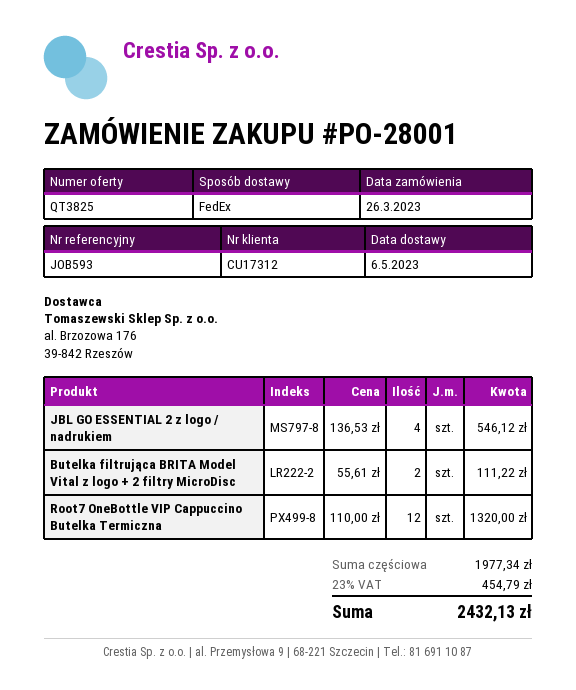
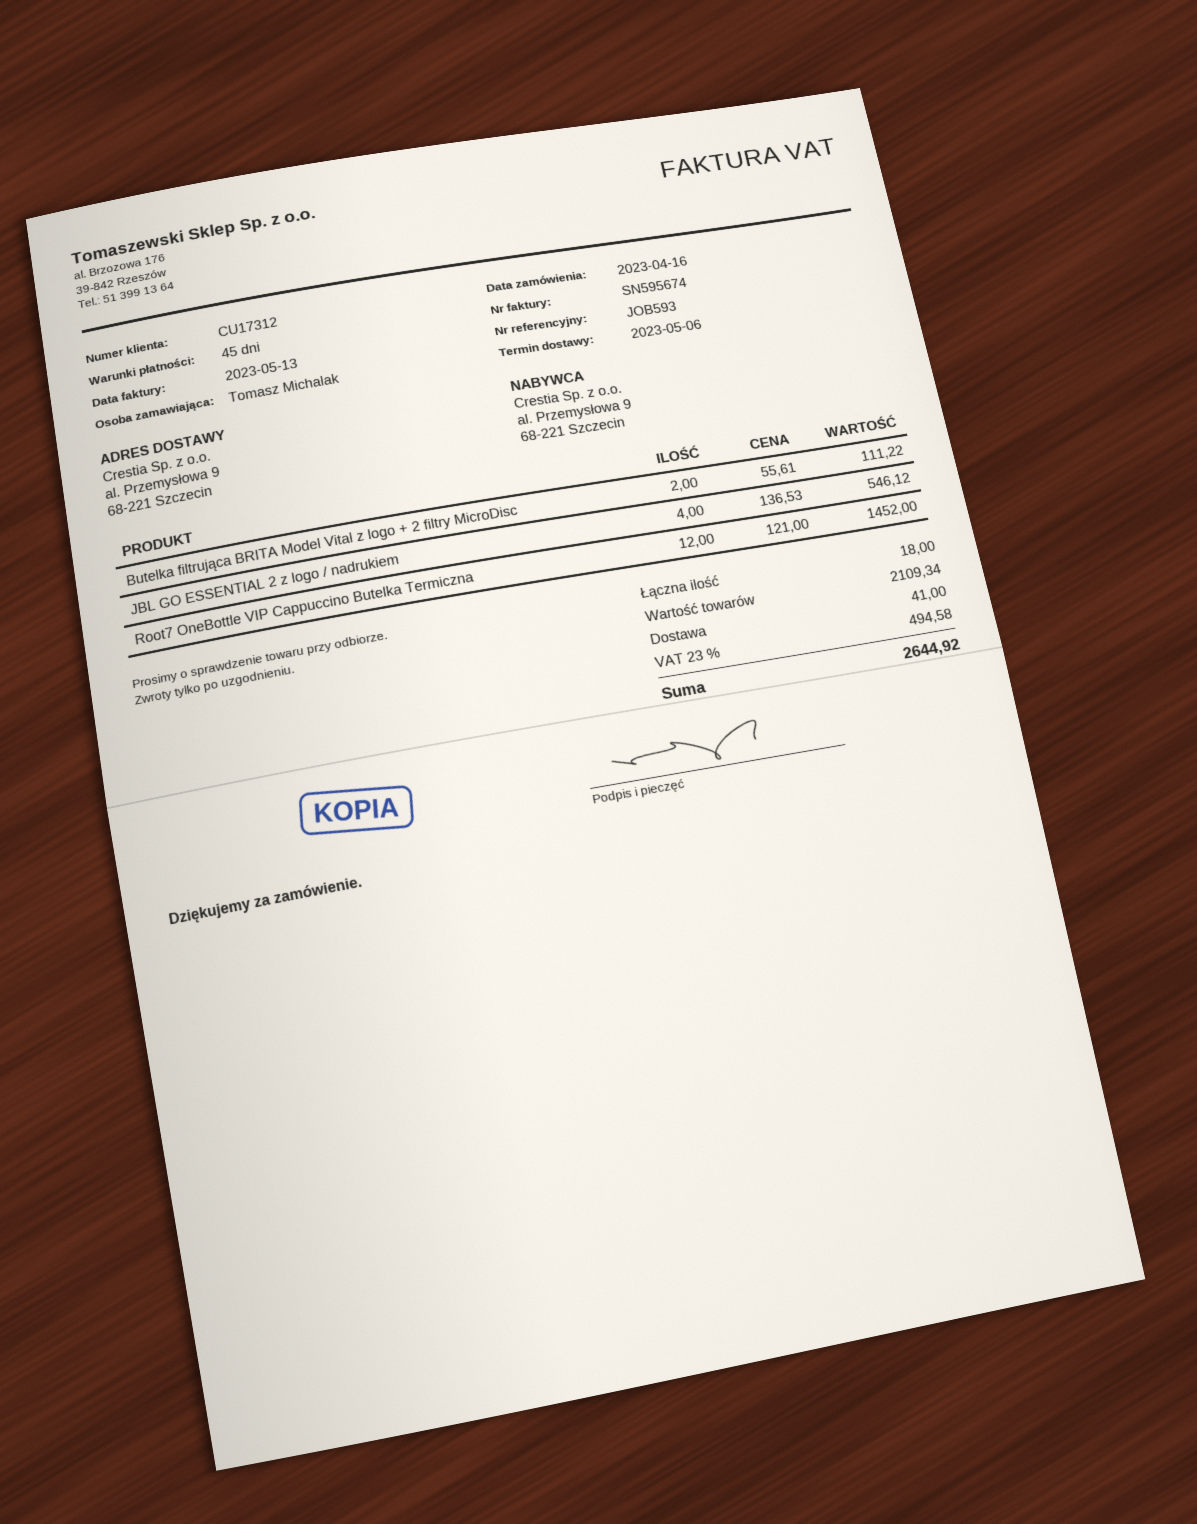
order date: 2023-03-26 -> 2023-04-16
Root7 OneBottle VIP Cappuccino Butelka Termiczna: 12 x 110.00 = 1320.00 -> 12 x 121.00 = 1452.00
subtotal: 1977.34 -> 2109.34
shipping: none -> 41.00
tax: 23% = 454.79 -> 23% = 494.58
total: 2432.13 -> 2644.92

